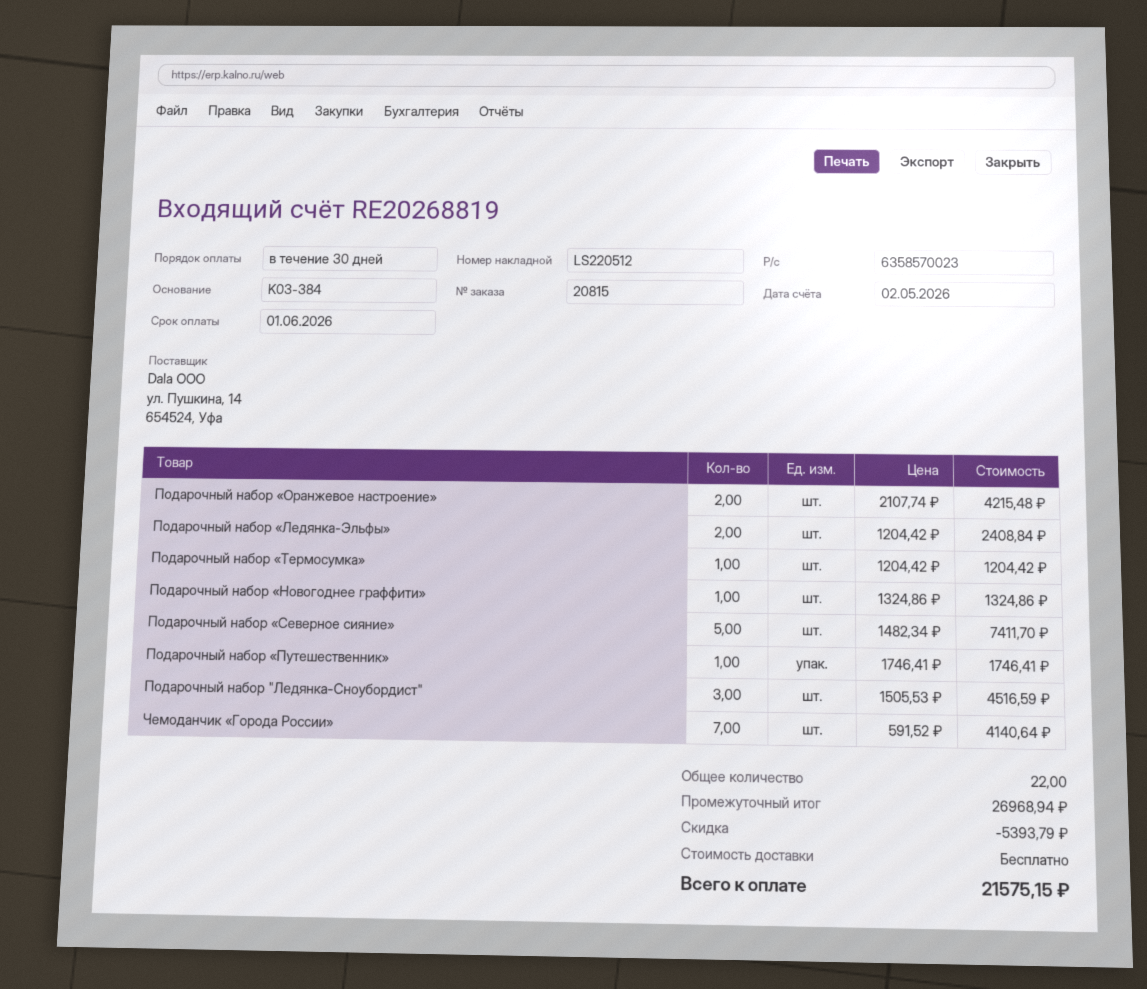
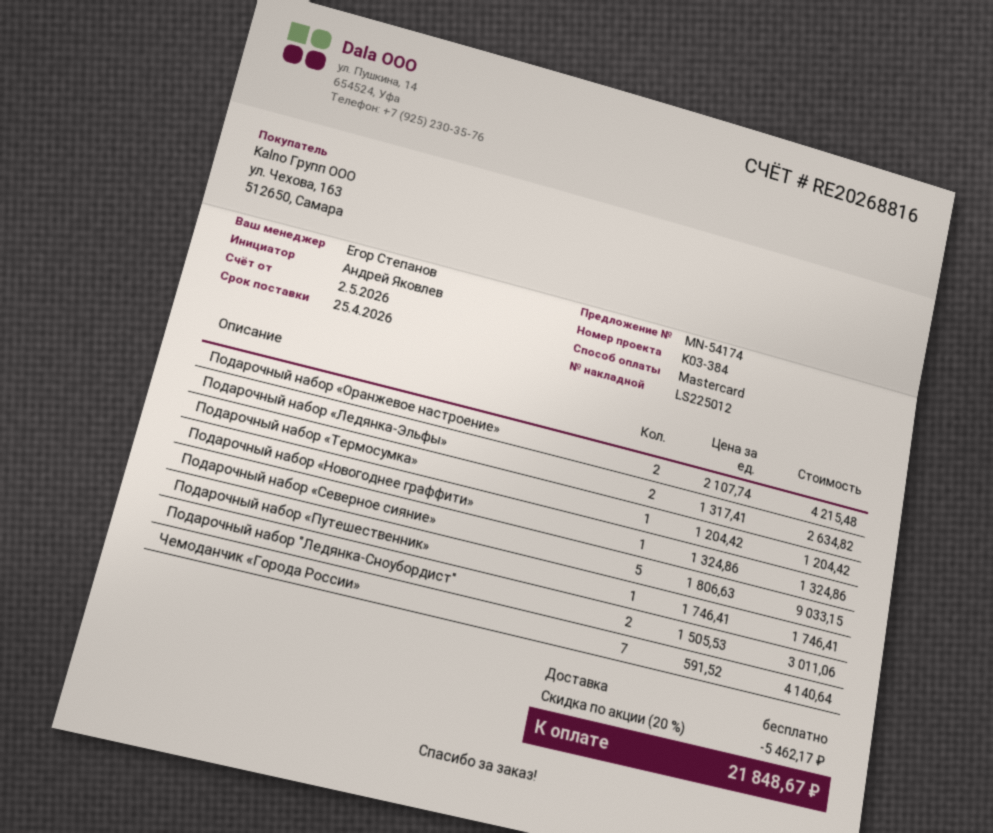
delivery note number: LS220512 -> LS225012
invoice number: RE20268819 -> RE20268816
Подарочный набор «Ледянка-Эльфы»: 2 x 1204.42 = 2408.84 -> 2 x 1317.41 = 2634.82
Подарочный набор «Северное сияние»: 5 x 1482.34 = 7411.70 -> 5 x 1806.63 = 9033.15
Подарочный набор "Ледянка-Сноубордист": 3 x 1505.53 = 4516.59 -> 2 x 1505.53 = 3011.06
discount: 5393.79 -> 5462.17
total: 21575.15 -> 21848.67

